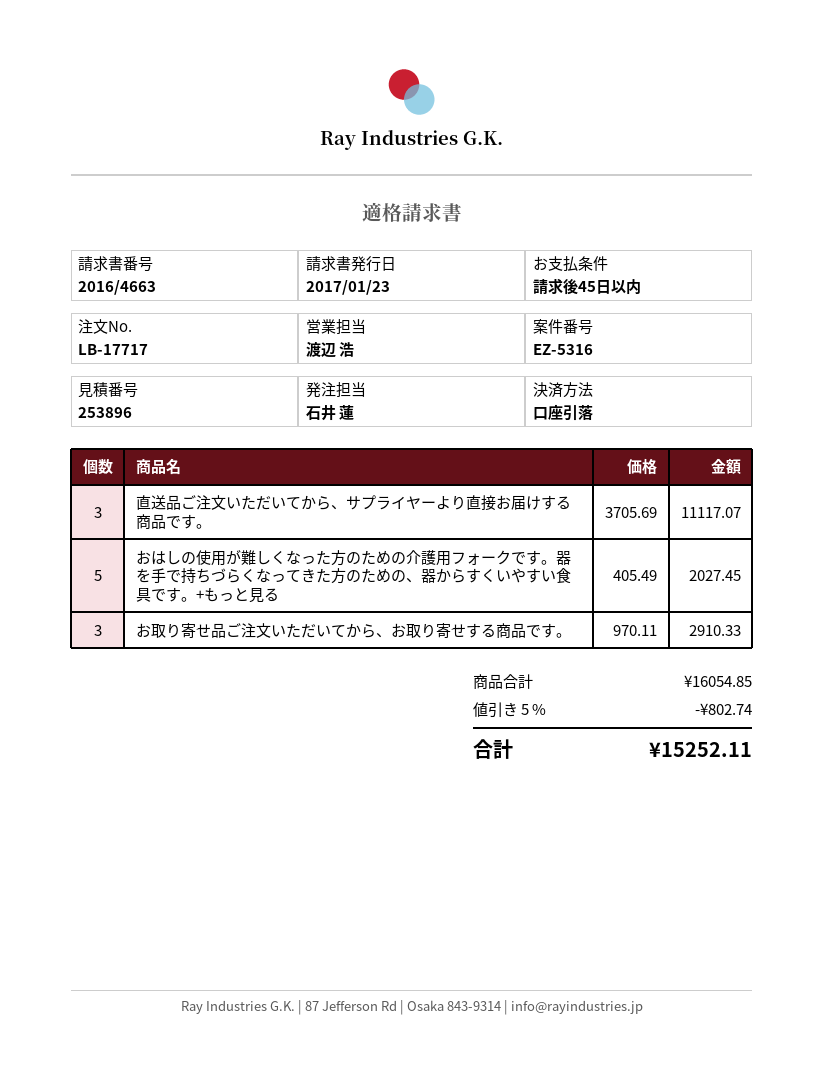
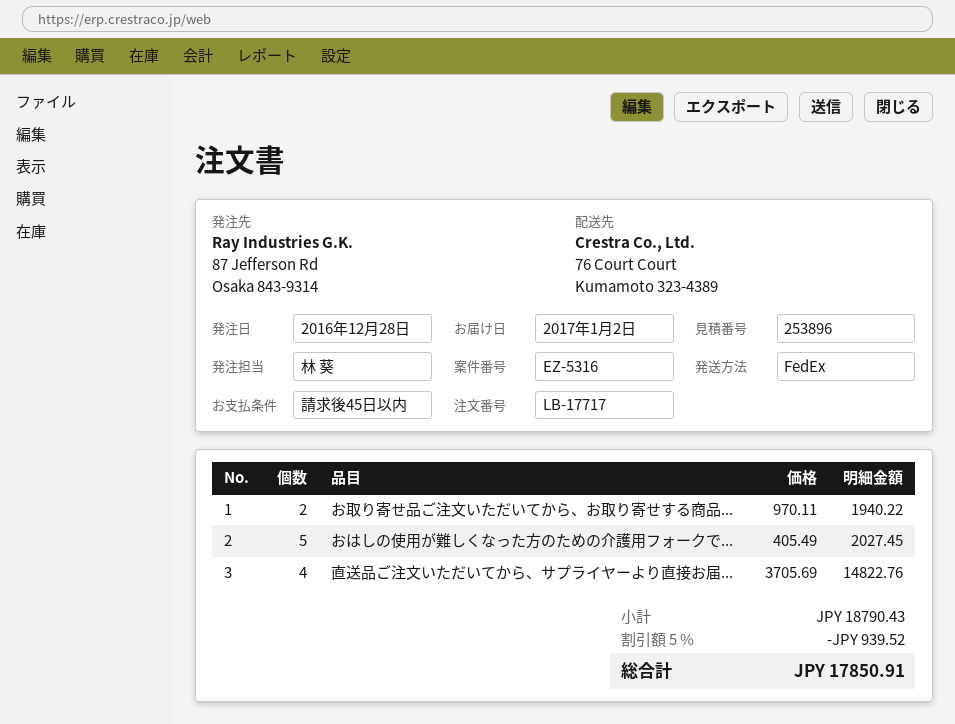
ordered by: 石井 蓮 -> 林 葵
直送品ご注文いただいてから、サプライヤーより直接お届けする商品です。: 3 x 3705.69 = 11117.07 -> 4 x 3705.69 = 14822.76
お取り寄せ品ご注文いただいてから、お取り寄せする商品です。: 3 x 970.11 = 2910.33 -> 2 x 970.11 = 1940.22
subtotal: 16054.85 -> 18790.43
discount: 5% = 802.74 -> 5% = 939.52
total: 15252.11 -> 17850.91

